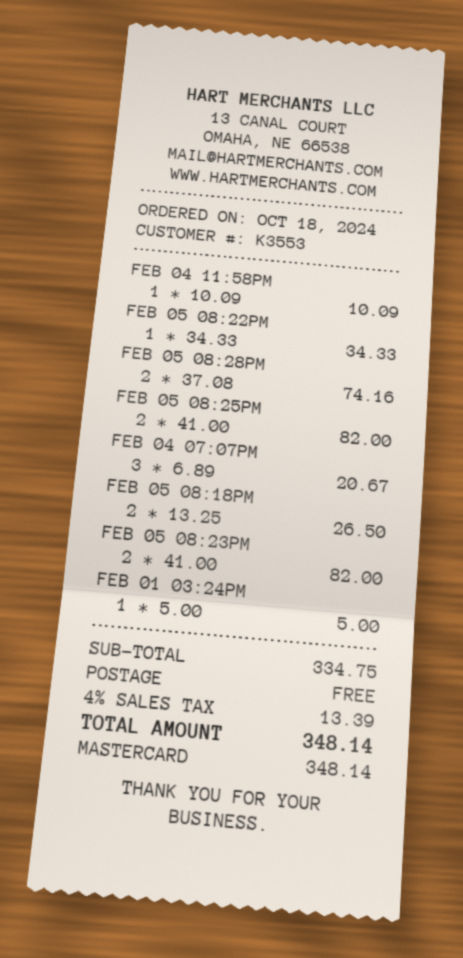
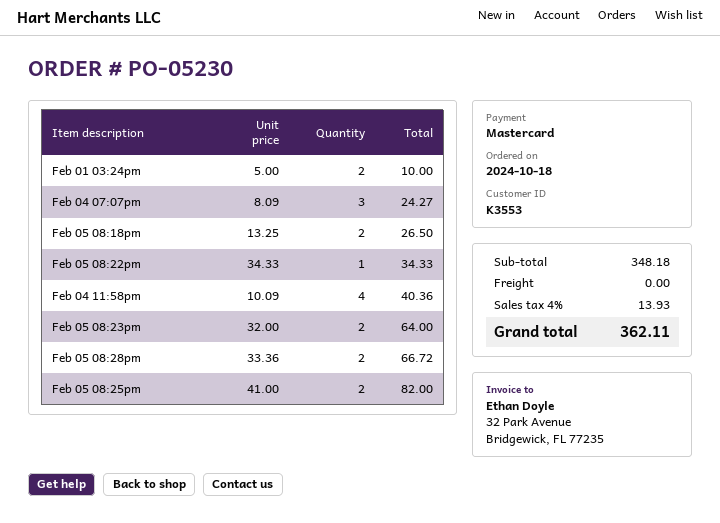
FEB 04 11:58PM: 1 x 10.09 = 10.09 -> 4 x 10.09 = 40.36
FEB 05 08:28PM: 2 x 37.08 = 74.16 -> 2 x 33.36 = 66.72
FEB 04 07:07PM: 3 x 6.89 = 20.67 -> 3 x 8.09 = 24.27
FEB 05 08:23PM: 2 x 41.00 = 82.00 -> 2 x 32.00 = 64.00
FEB 01 03:24PM: 1 x 5.00 = 5.00 -> 2 x 5.00 = 10.00
subtotal: 334.75 -> 348.18
tax: 4% = 13.39 -> 4% = 13.93
total: 348.14 -> 362.11

